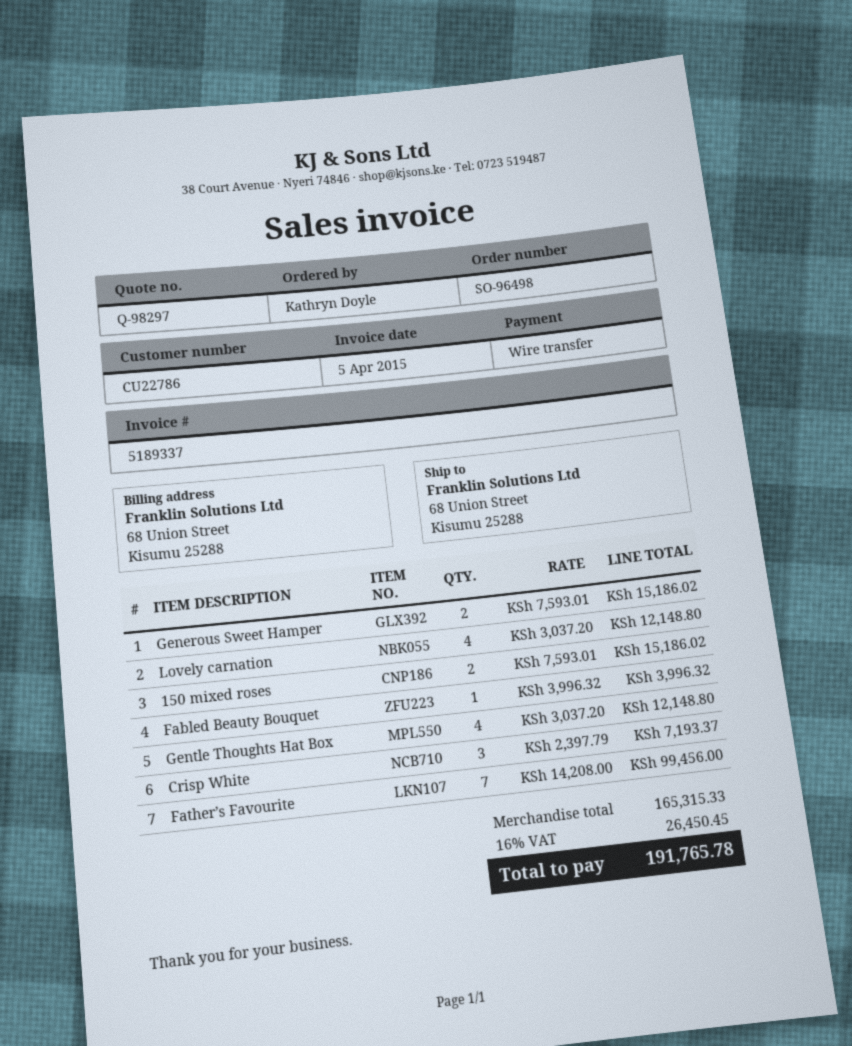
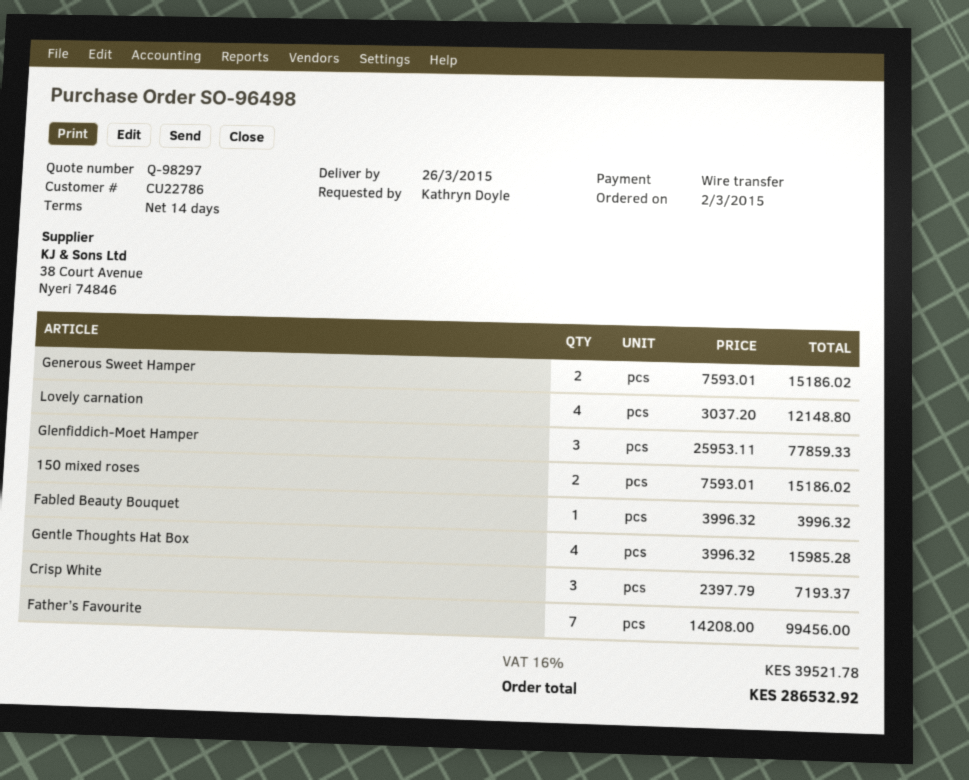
Gentle Thoughts Hat Box: 4 x 3037.20 = 12148.80 -> 4 x 3996.32 = 15985.28
Glenfiddich-Moet Hamper: none -> 3 x 25953.11 = 77859.33
tax: 16% = 26450.45 -> 16% = 39521.78
total: 191765.78 -> 286532.92

